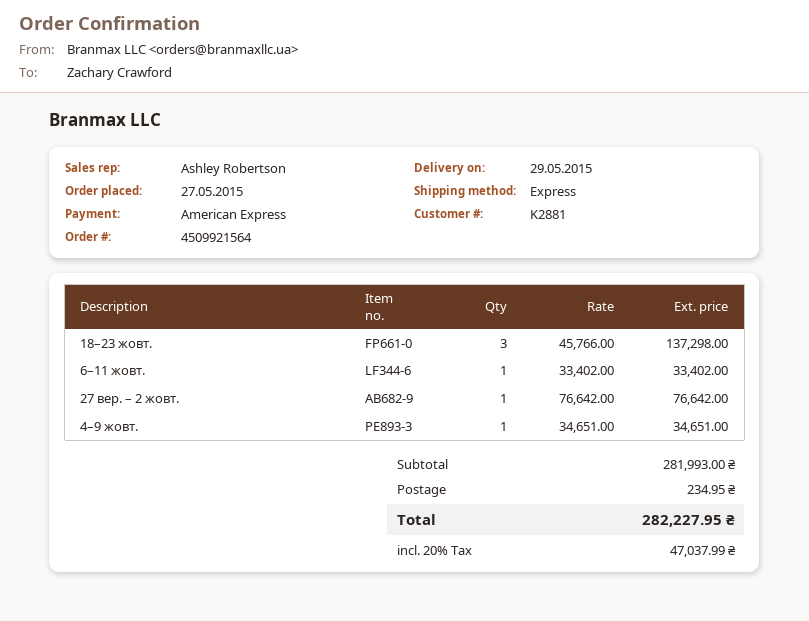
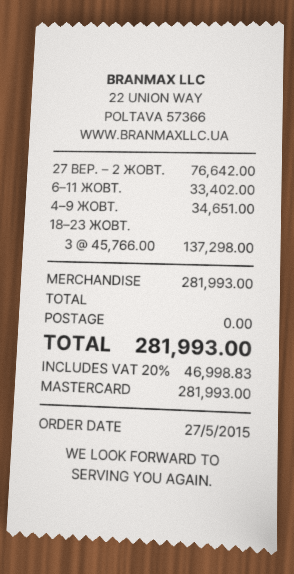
payment method: American Express -> Mastercard
shipping: 234.95 -> 0.00
tax: 20% = 47037.99 -> 20% = 46998.83
total: 282227.95 -> 281993.00

